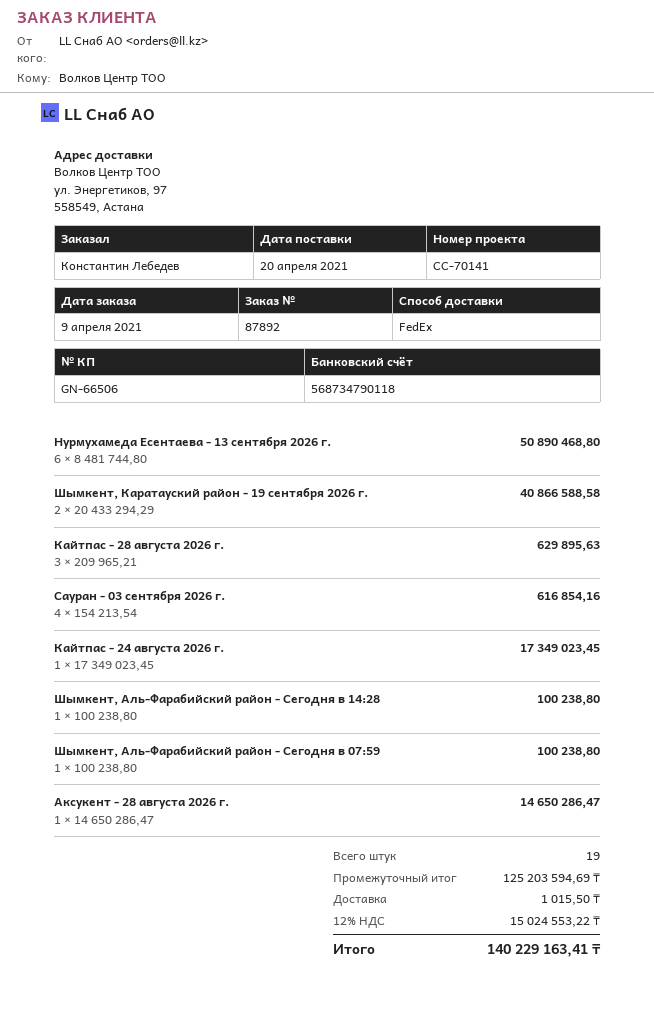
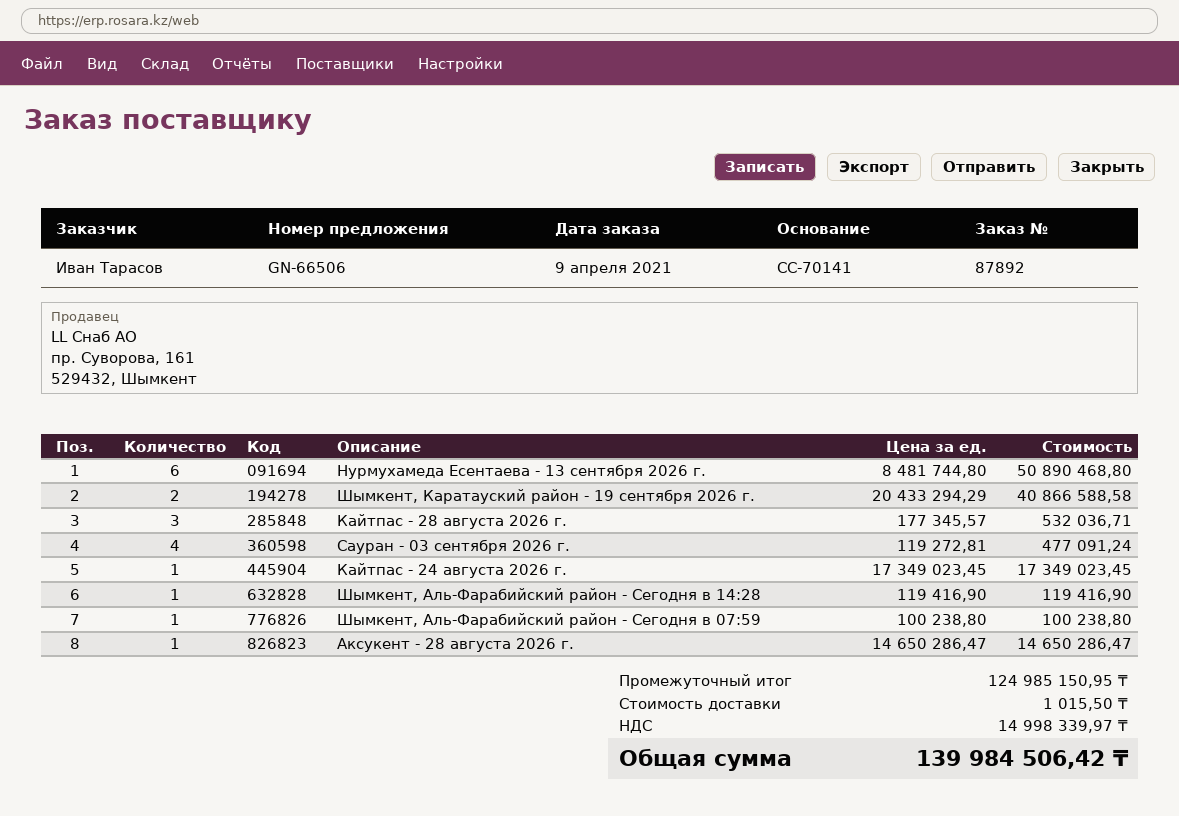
ordered by: Константин Лебедев -> Иван Тарасов
Кайтпас - 28 августа 2026 г.: 3 x 209965.21 = 629895.63 -> 3 x 177345.57 = 532036.71
Сауран - 03 сентября 2026 г.: 4 x 154213.54 = 616854.16 -> 4 x 119272.81 = 477091.24
Шымкент, Аль-Фарабийский район - Сегодня в 14:28: 1 x 100238.80 = 100238.80 -> 1 x 119416.90 = 119416.90
subtotal: 125203594.69 -> 124985150.95
tax: 15024553.22 -> 14998339.97
total: 140229163.41 -> 139984506.42

